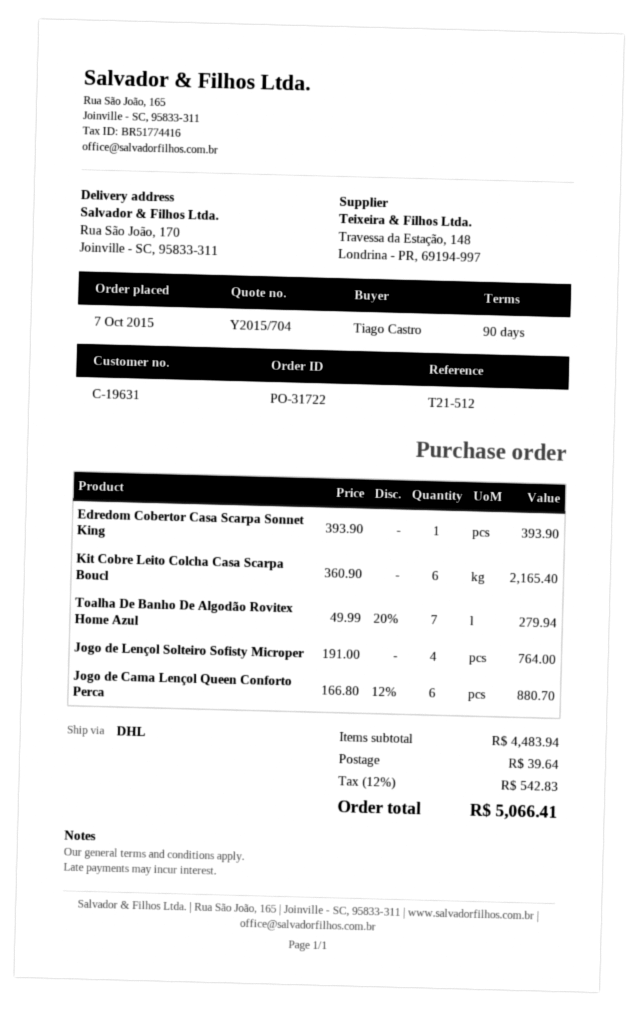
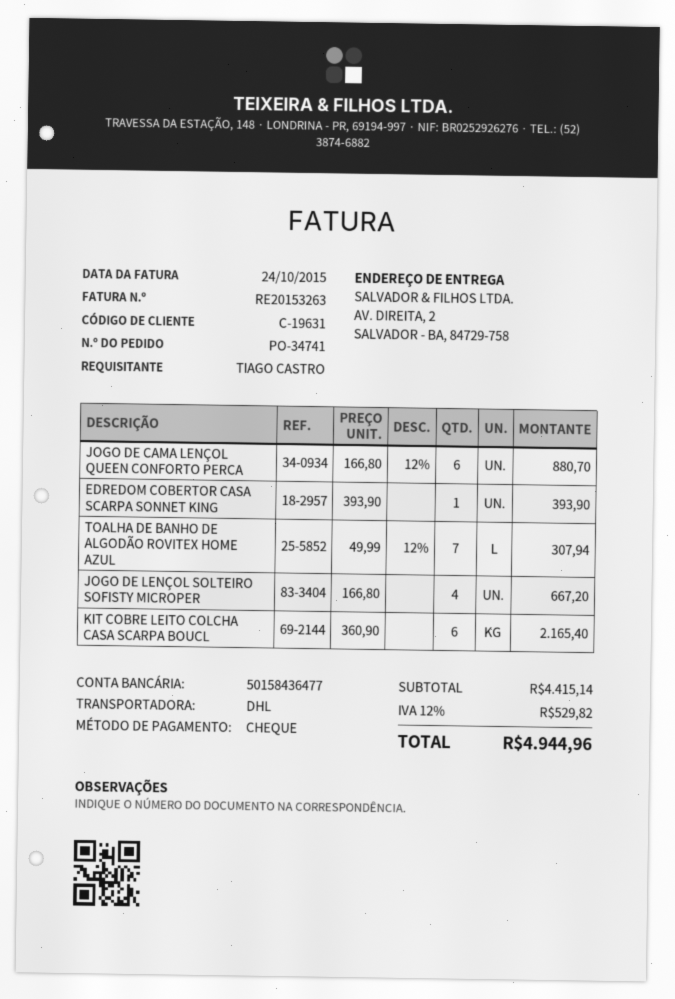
order number: PO-31722 -> PO-34741
ship to: Rua São João, 170, Joinville - SC, 95833-311 -> AV. DIREITA, 2, SALVADOR - BA, 84729-758
Toalha De Banho De Algodão Rovitex Home Azul: 7 x 49.99 - 20% = 279.94 -> 7 x 49.99 - 12% = 307.94
Jogo de Lençol Solteiro Sofisty Microper: 4 x 191.00 = 764.00 -> 4 x 166.80 = 667.20
subtotal: 4483.94 -> 4415.14
shipping: 39.64 -> none
tax: 12% = 542.83 -> 12% = 529.82
total: 5066.41 -> 4944.96

